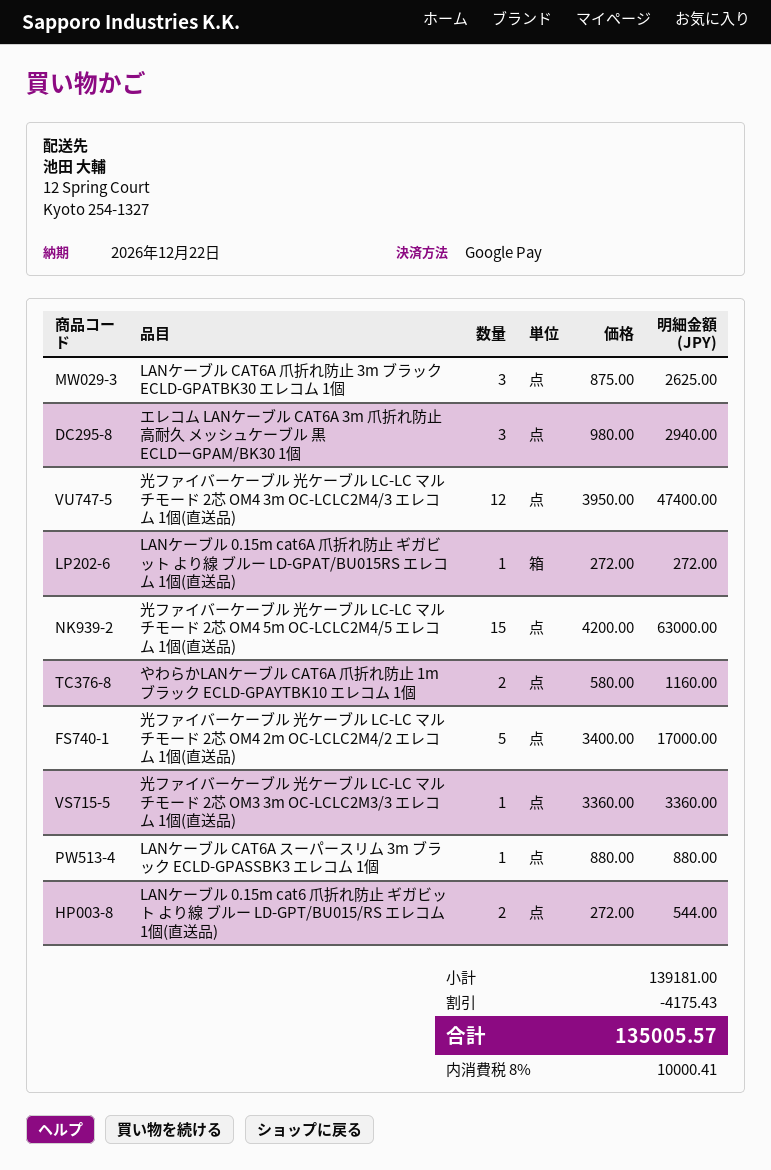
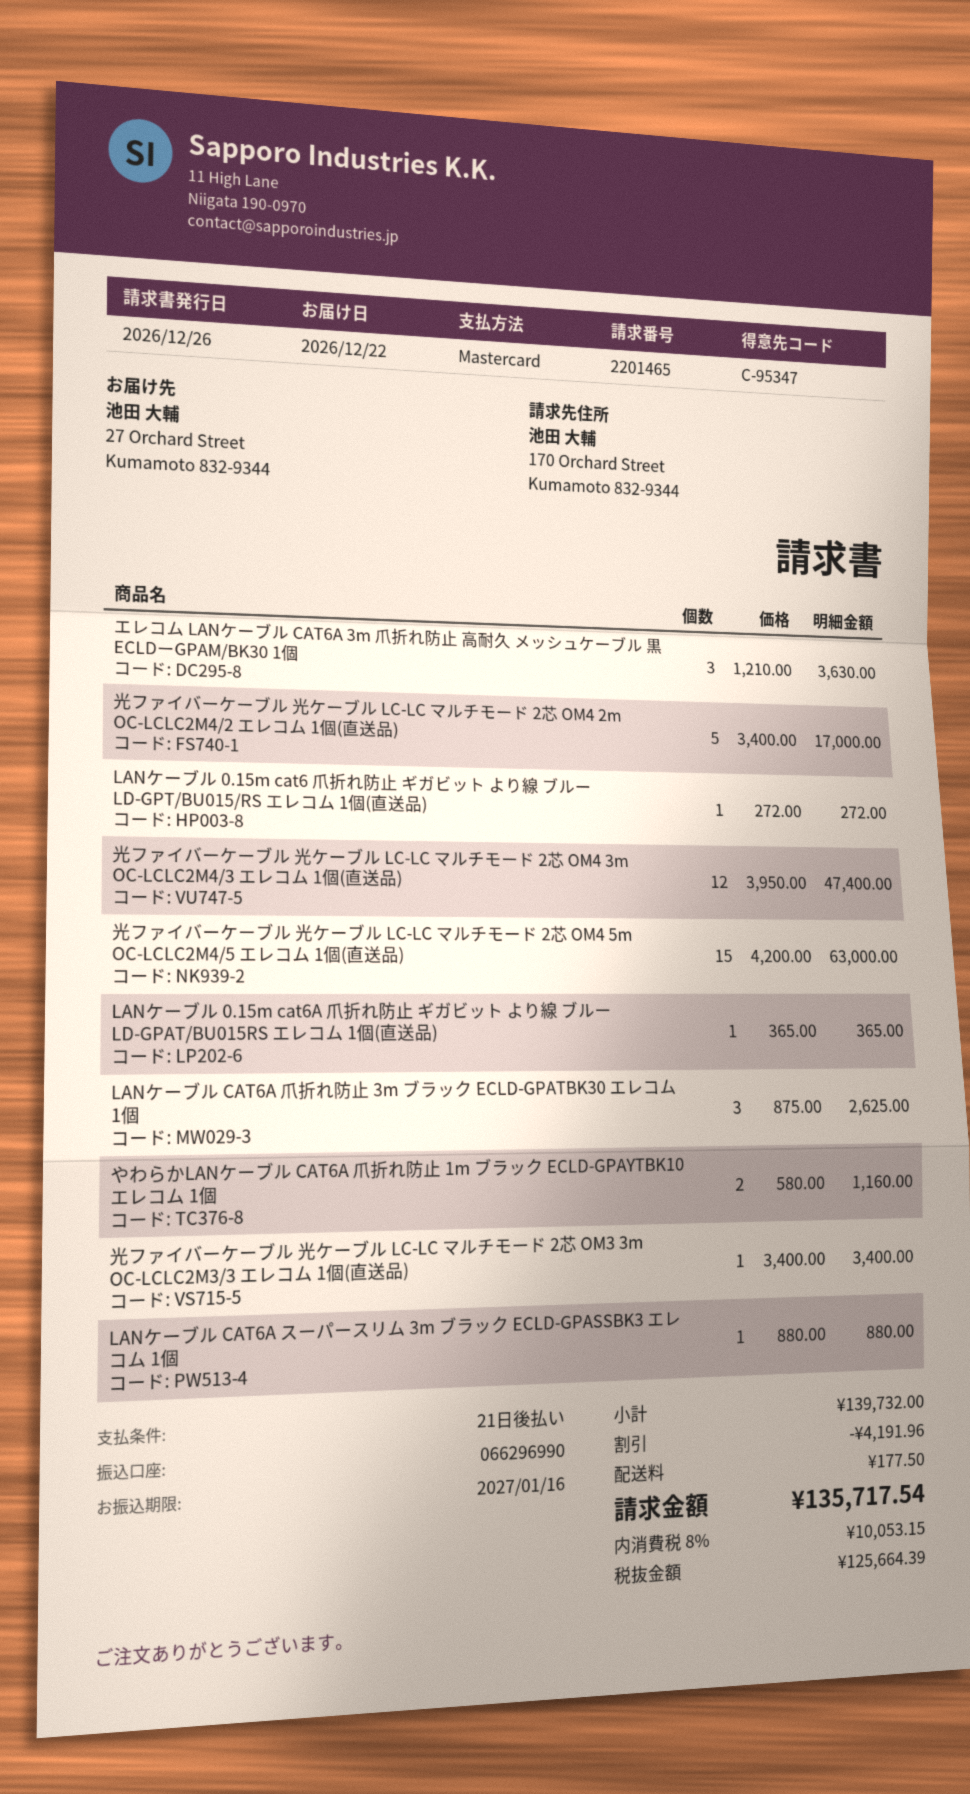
payment method: Google Pay -> Mastercard
ship to: 12 Spring Court, Kyoto 254-1327 -> 27 Orchard Street, Kumamoto 832-9344
エレコム LANケーブル CAT6A 3m 爪折れ防止 高耐久 メッシュケーブル 黒 ECLDーGPAM/BK30 1個: 3 x 980.00 = 2940.00 -> 3 x 1210.00 = 3630.00
LANケーブル 0.15m cat6A 爪折れ防止 ギガビット より線 ブルー LD-GPAT/BU015RS エレコム 1個(直送品): 1 x 272.00 = 272.00 -> 1 x 365.00 = 365.00
光ファイバーケーブル 光ケーブル LC-LC マルチモード 2芯 OM3 3m OC-LCLC2M3/3 エレコム 1個(直送品): 1 x 3360.00 = 3360.00 -> 1 x 3400.00 = 3400.00
LANケーブル 0.15m cat6 爪折れ防止 ギガビット より線 ブルー LD-GPT/BU015/RS エレコム 1個(直送品): 2 x 272.00 = 544.00 -> 1 x 272.00 = 272.00
subtotal: 139181.00 -> 139732.00
discount: 4175.43 -> 4191.96
shipping: none -> 177.50
tax: 8% = 10000.41 -> 8% = 10053.15
total: 135005.57 -> 135717.54

